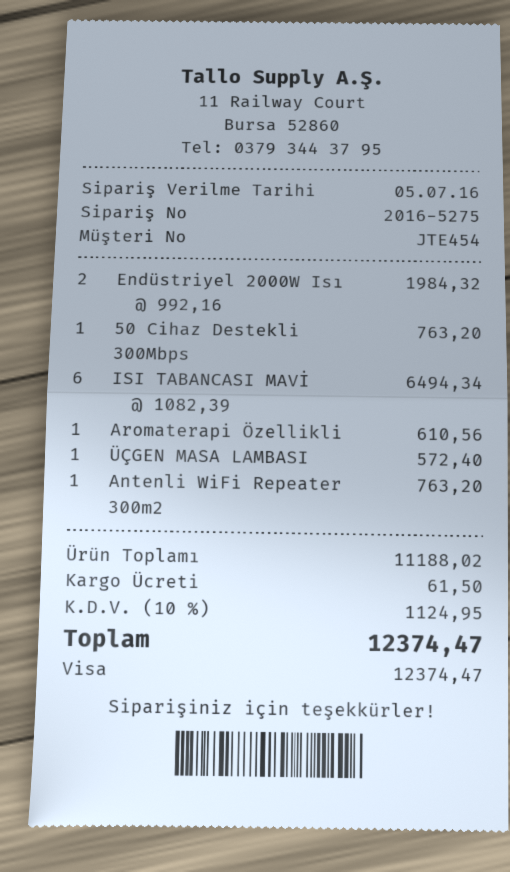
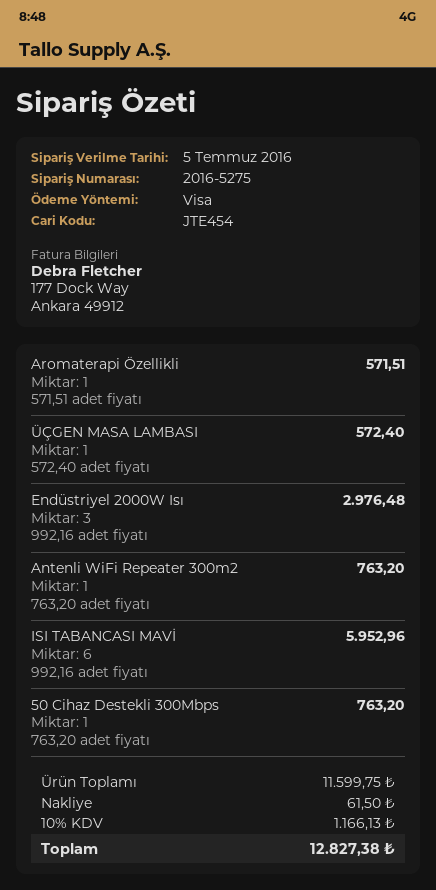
Endüstriyel 2000W Isı: 2 x 992.16 = 1984.32 -> 3 x 992.16 = 2976.48
ISI TABANCASI MAVİ: 6 x 1082.39 = 6494.34 -> 6 x 992.16 = 5952.96
Aromaterapi Özellikli: 1 x 610.56 = 610.56 -> 1 x 571.51 = 571.51
subtotal: 11188.02 -> 11599.75
tax: 10% = 1124.95 -> 10% = 1166.13
total: 12374.47 -> 12827.38

